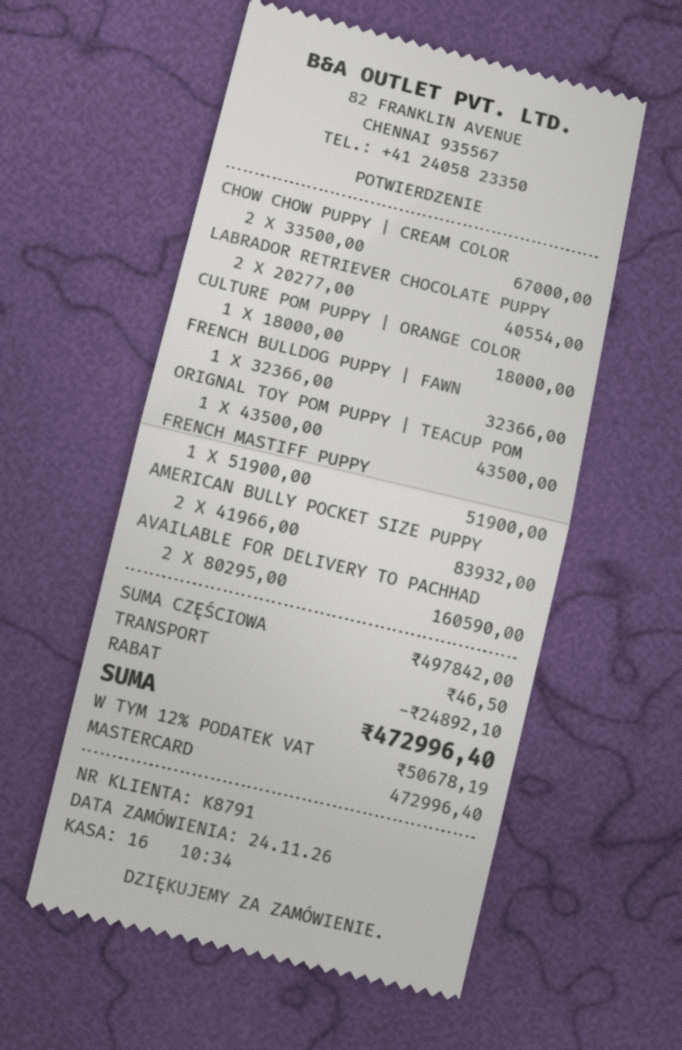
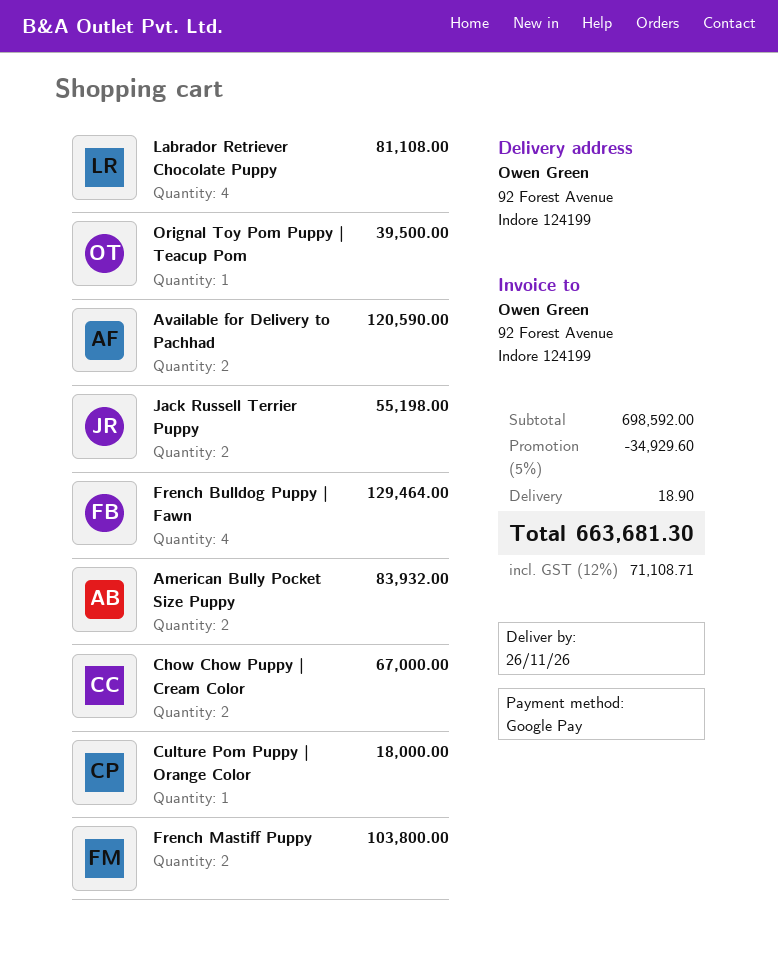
payment method: Mastercard -> Google Pay
LABRADOR RETRIEVER CHOCOLATE PUPPY: 2 for 40554.00 -> 4 for 81108.00
FRENCH BULLDOG PUPPY | FAWN: 1 for 32366.00 -> 4 for 129464.00
ORIGNAL TOY POM PUPPY | TEACUP POM: 1 for 43500.00 -> 1 for 39500.00
FRENCH MASTIFF PUPPY: 1 for 51900.00 -> 2 for 103800.00
AVAILABLE FOR DELIVERY TO PACHHAD: 2 for 160590.00 -> 2 for 120590.00
Jack Russell Terrier Puppy: none -> 2 for 55198.00
subtotal: 497842.00 -> 698592.00
discount: 24892.10 -> 34929.60
shipping: 46.50 -> 18.90
tax: 12% = 50678.19 -> 12% = 71108.71
total: 472996.40 -> 663681.30

